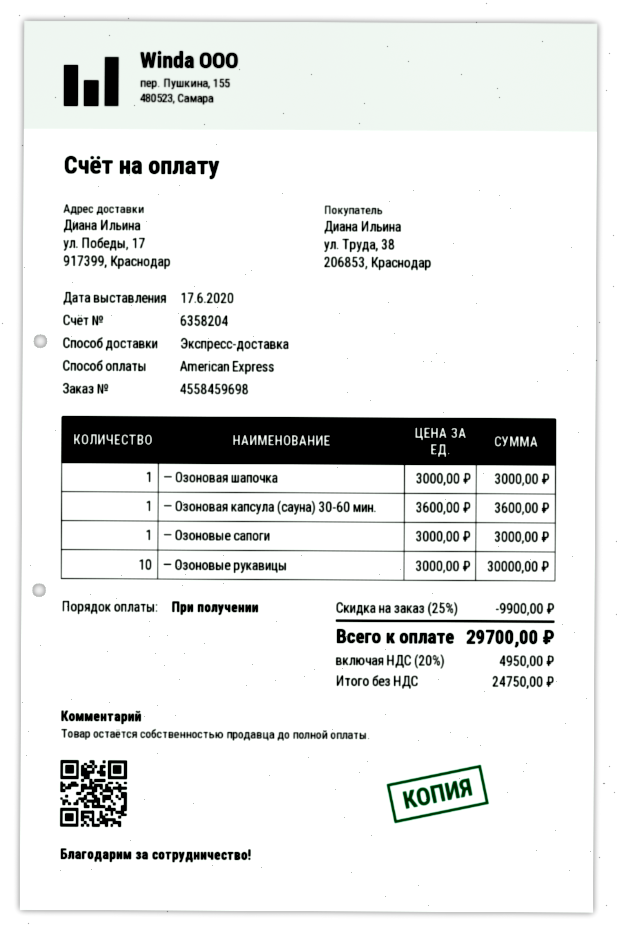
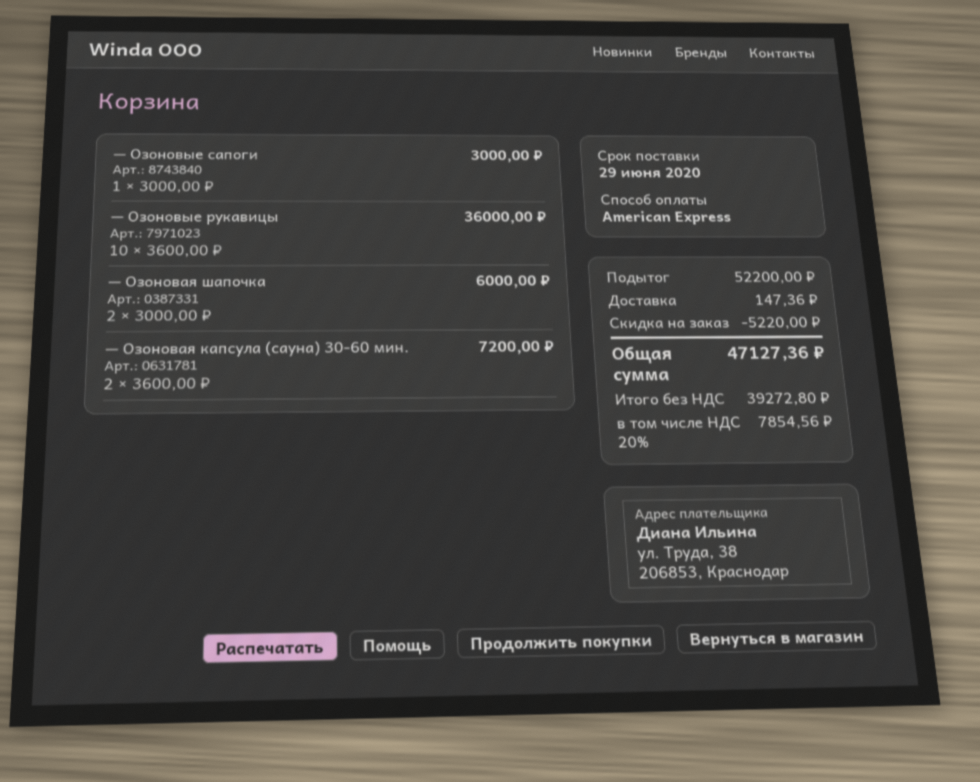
— Озоновая шапочка: 1 x 3000.00 = 3000.00 -> 2 x 3000.00 = 6000.00
— Озоновая капсула (сауна) 30-60 мин.: 1 x 3600.00 = 3600.00 -> 2 x 3600.00 = 7200.00
— Озоновые рукавицы: 10 x 3000.00 = 30000.00 -> 10 x 3600.00 = 36000.00
discount: 9900.00 -> 5220.00
shipping: none -> 147.36
net: 24750.00 -> 39272.80
tax: 20% = 4950.00 -> 20% = 7854.56
total: 29700.00 -> 47127.36

